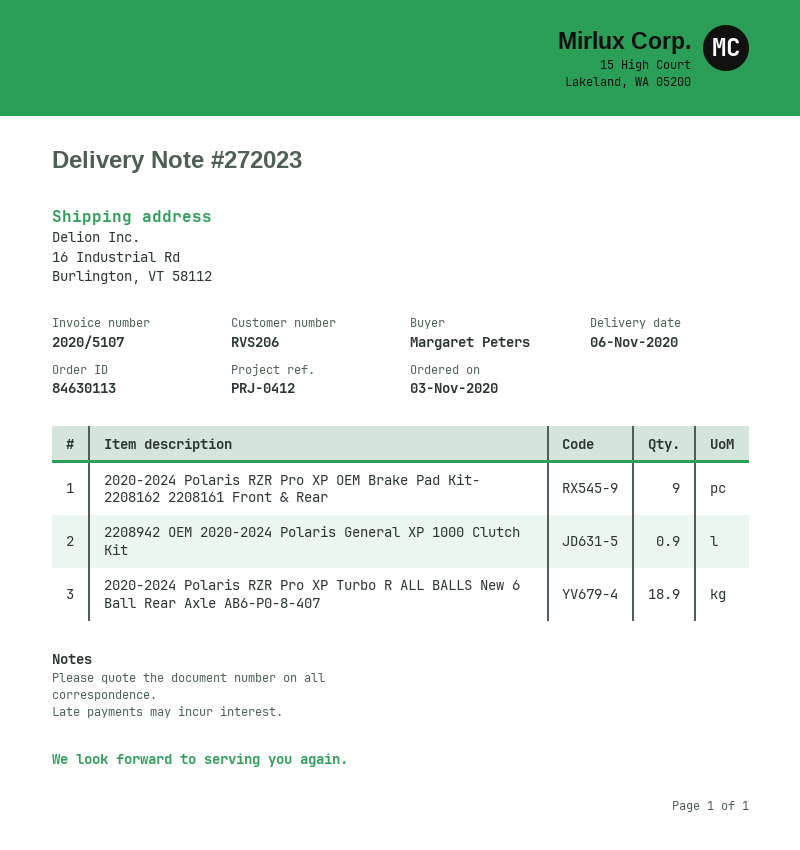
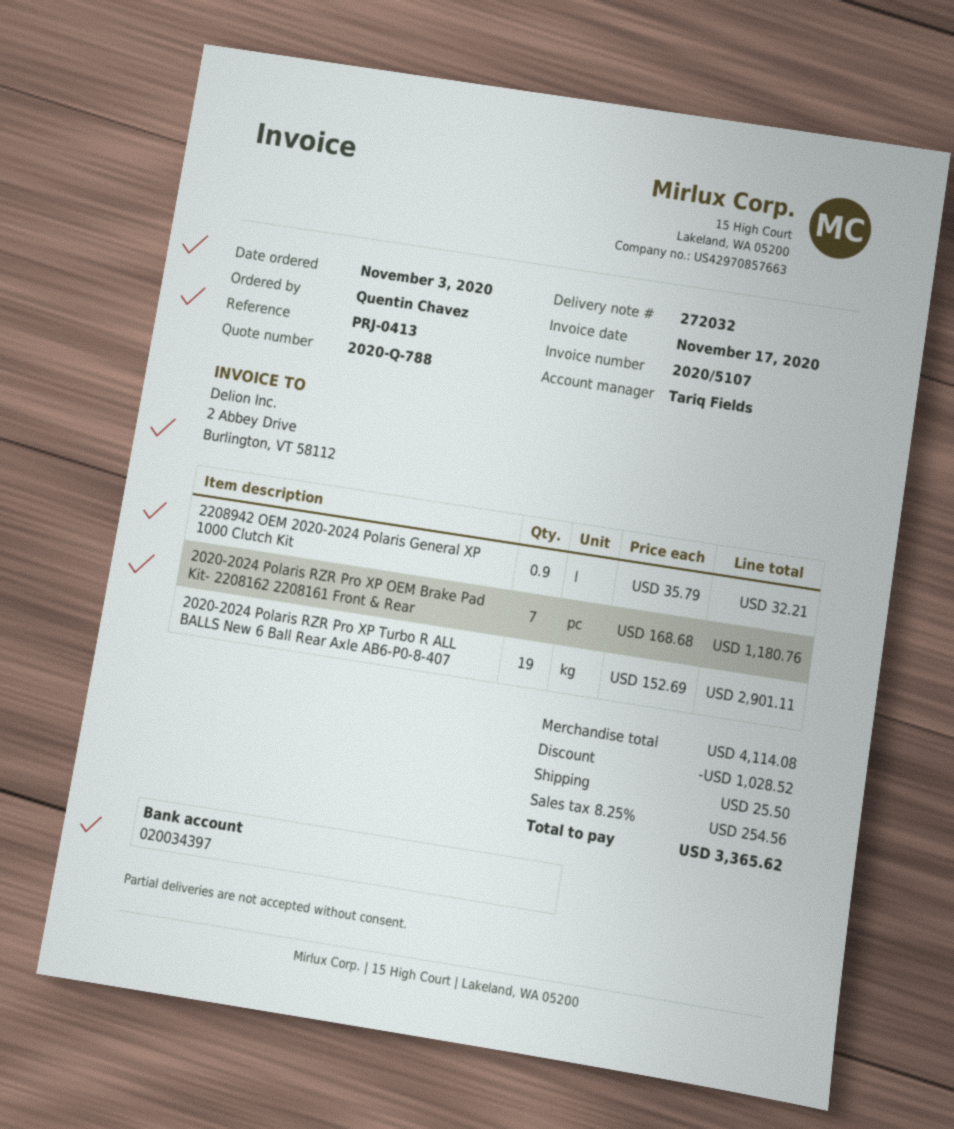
delivery note number: 272023 -> 272032
reference: PRJ-0412 -> PRJ-0413
ordered by: Margaret Peters -> Quentin Chavez
2020-2024 Polaris RZR Pro XP OEM Brake Pad Kit- 2208162 2208161 Front & Rear: 9 -> 7
2020-2024 Polaris RZR Pro XP Turbo R ALL BALLS New 6 Ball Rear Axle AB6-P0-8-407: 18.9 -> 19

